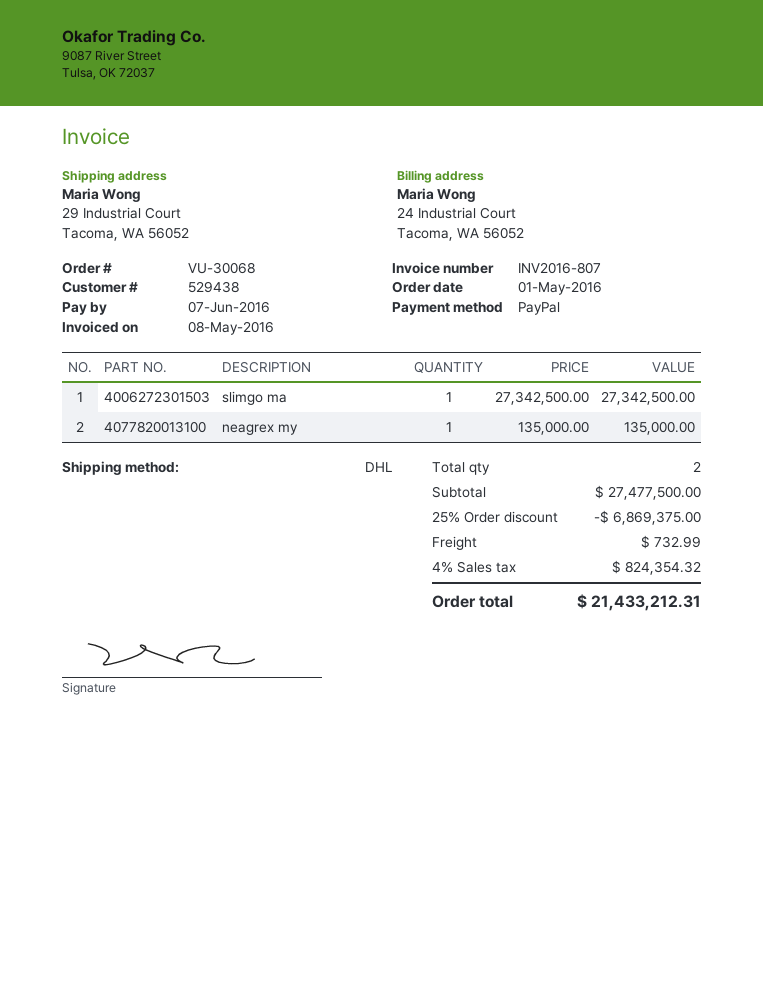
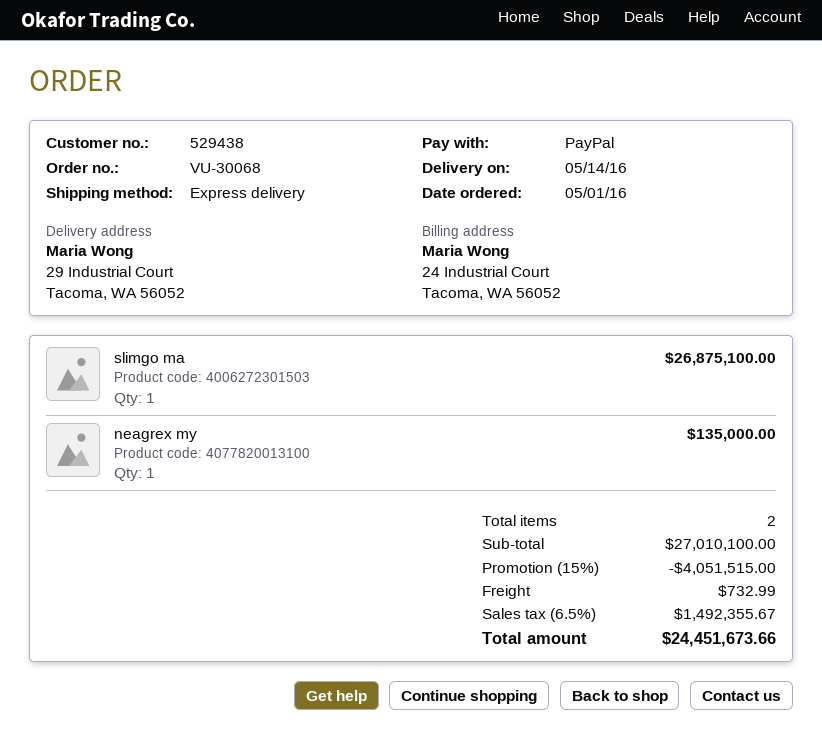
shipping method: DHL -> express
slimgo ma: 1 for 27342500.00 -> 1 for 26875100.00
subtotal: 27477500.00 -> 27010100.00
discount: 25% = 6869375.00 -> 15% = 4051515.00
tax: 4% = 824354.32 -> 6.5% = 1492355.67
total: 21433212.31 -> 24451673.66

